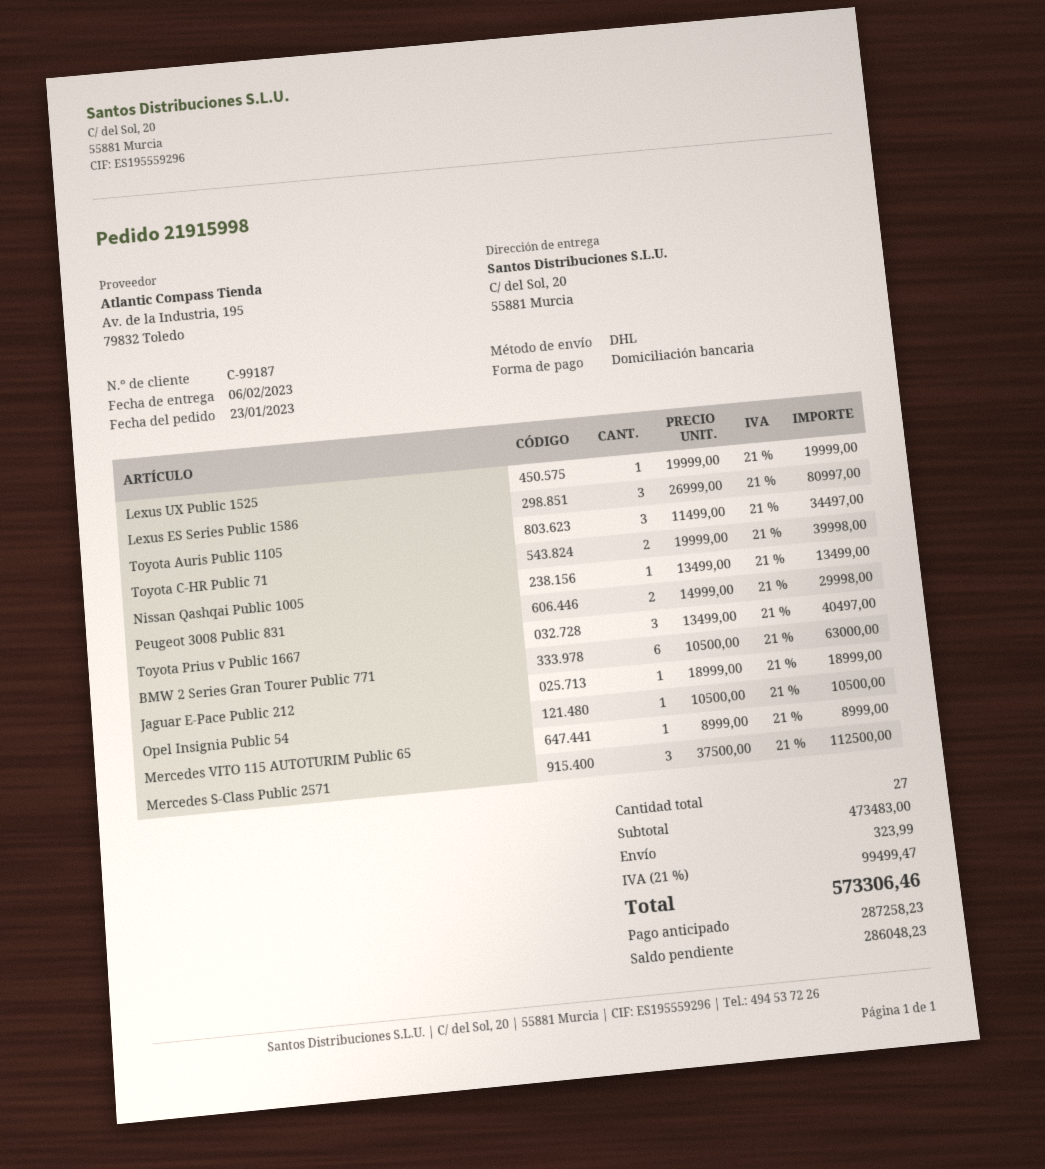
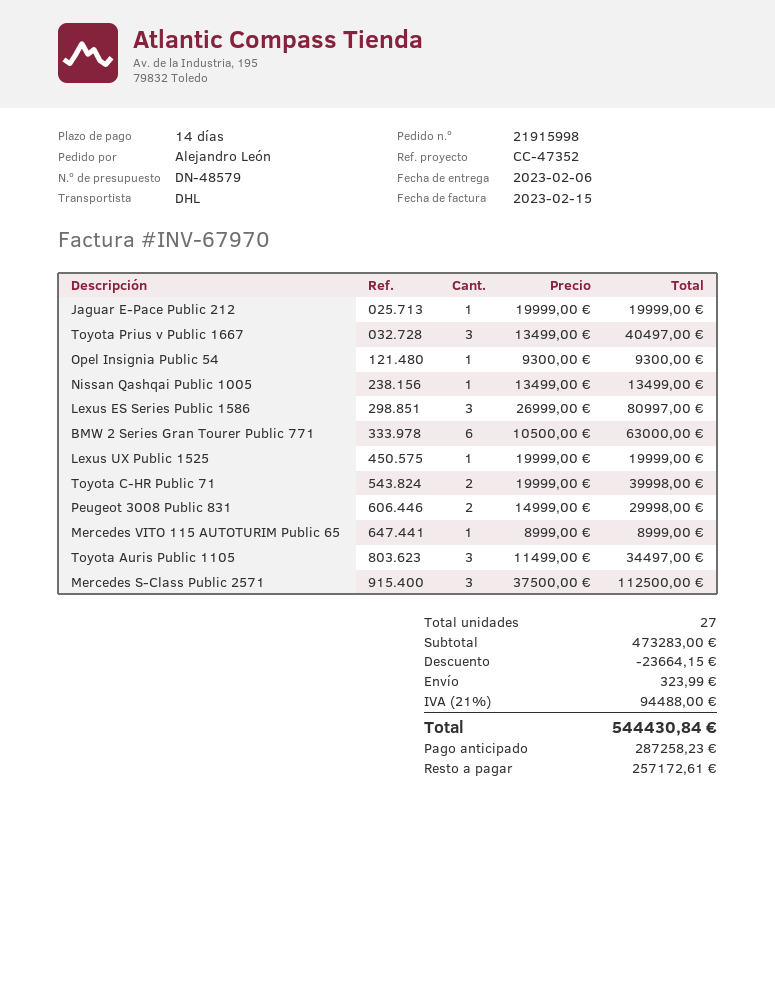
Jaguar E-Pace Public 212: 1 x 18999.00 = 18999.00 -> 1 x 19999.00 = 19999.00
Opel Insignia Public 54: 1 x 10500.00 = 10500.00 -> 1 x 9300.00 = 9300.00
subtotal: 473483.00 -> 473283.00
discount: none -> 23664.15
tax: 21% = 99499.47 -> 21% = 94488.00
total: 573306.46 -> 544430.84
balance: 286048.23 -> 257172.61

